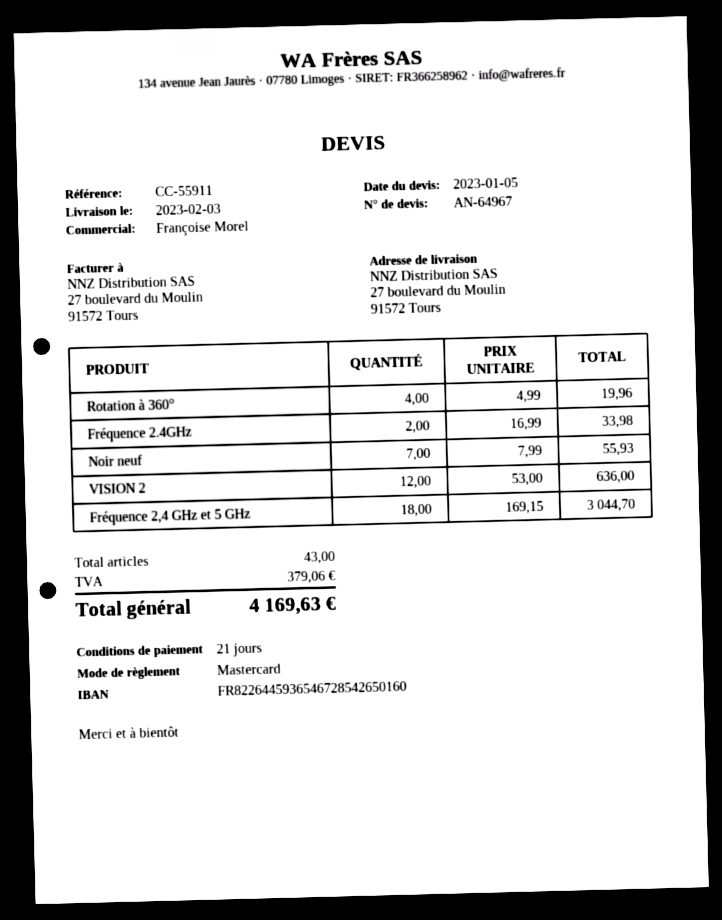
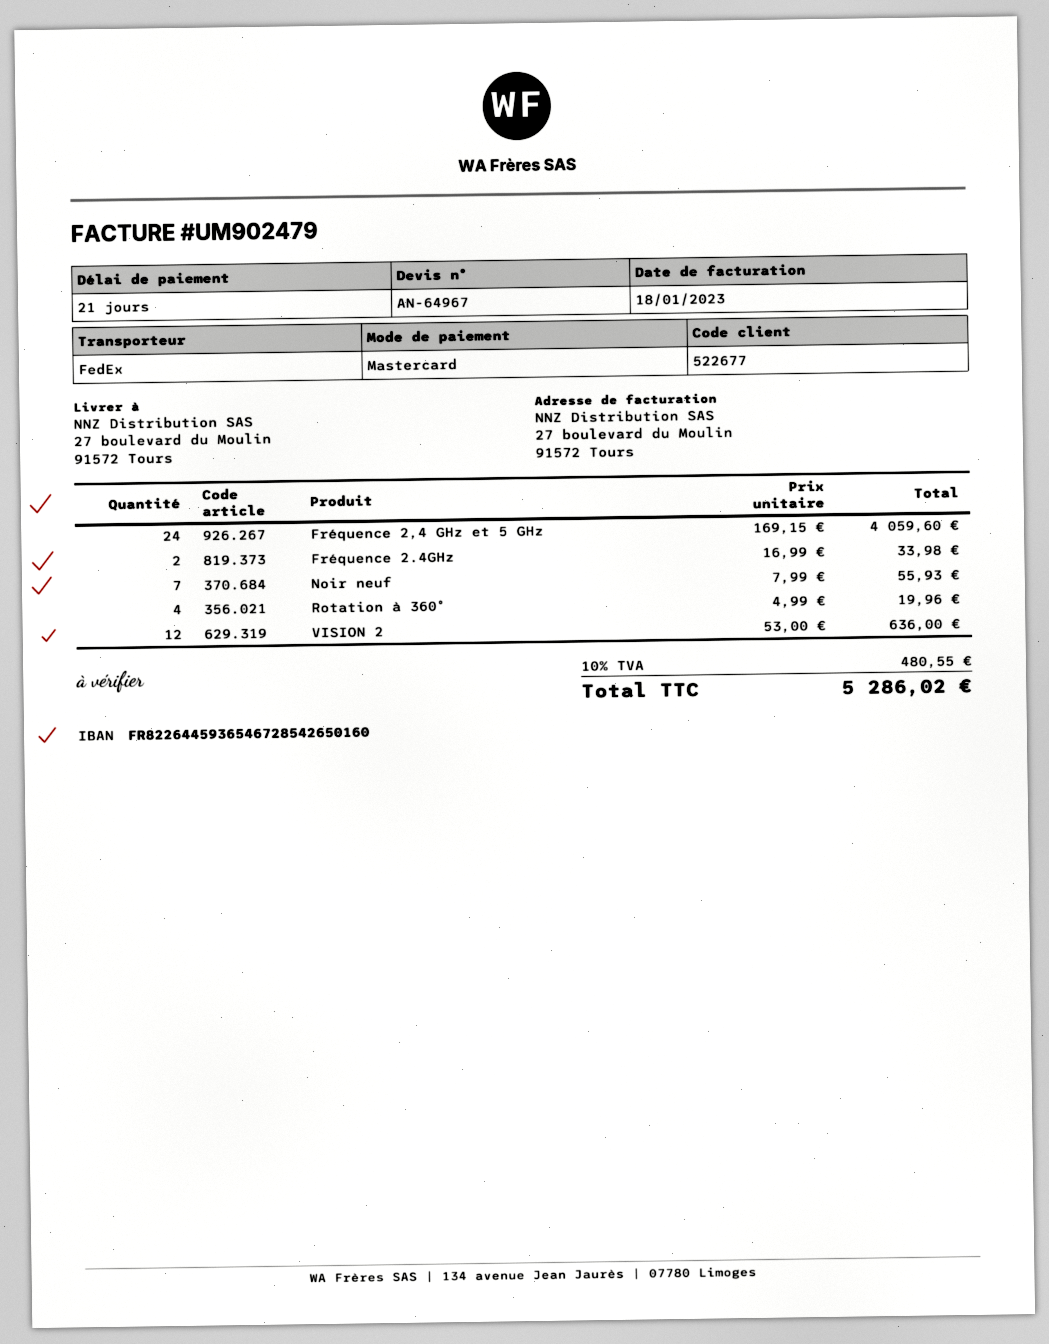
Fréquence 2,4 GHz et 5 GHz: 18 x 169.15 = 3044.70 -> 24 x 169.15 = 4059.60
tax: 379.06 -> 480.55
total: 4169.63 -> 5286.02

